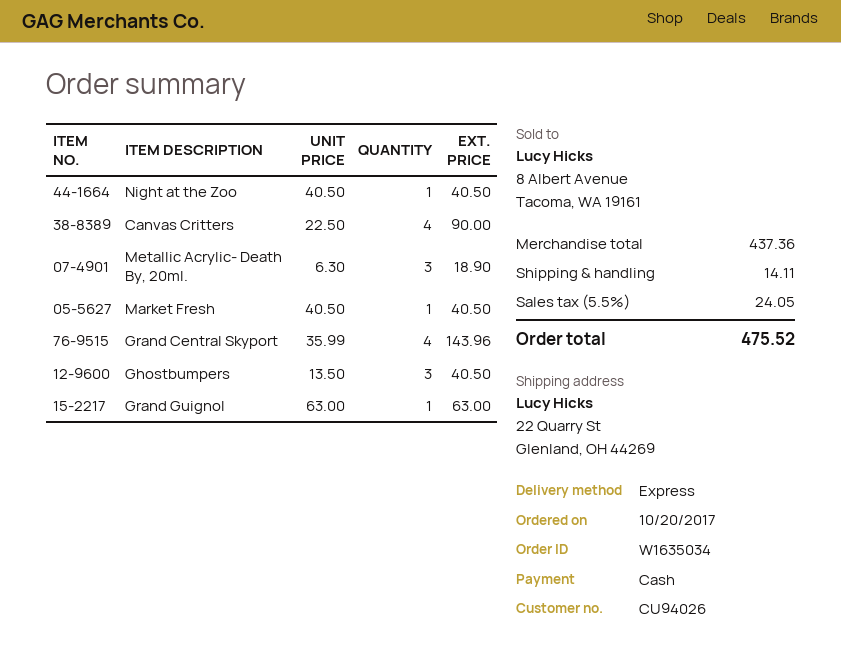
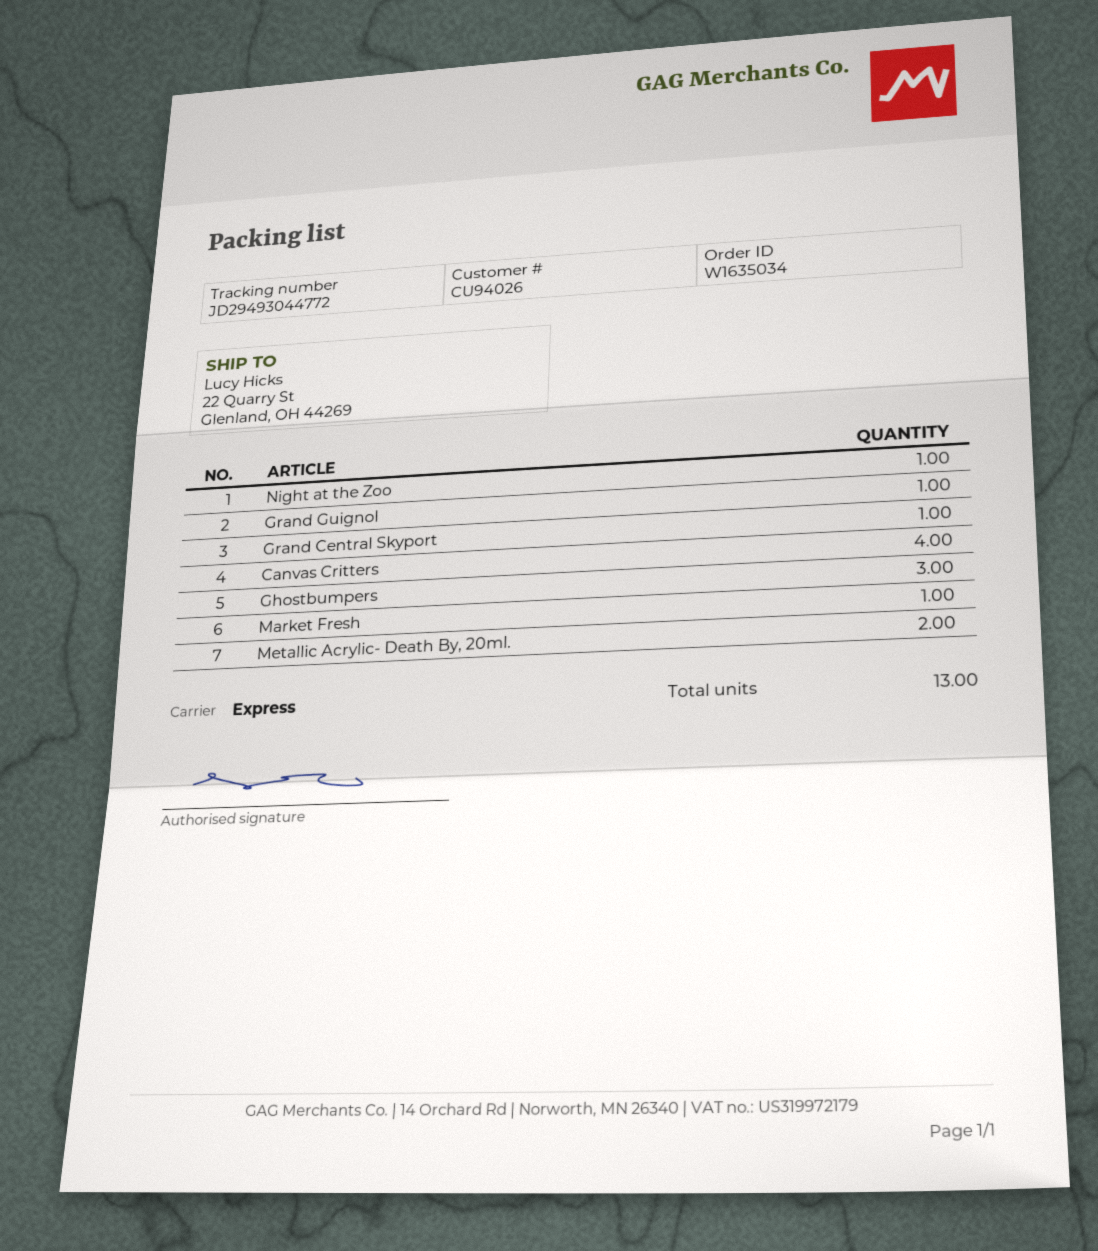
Metallic Acrylic- Death By, 20ml.: 3 -> 2
Grand Central Skyport: 4 -> 1

